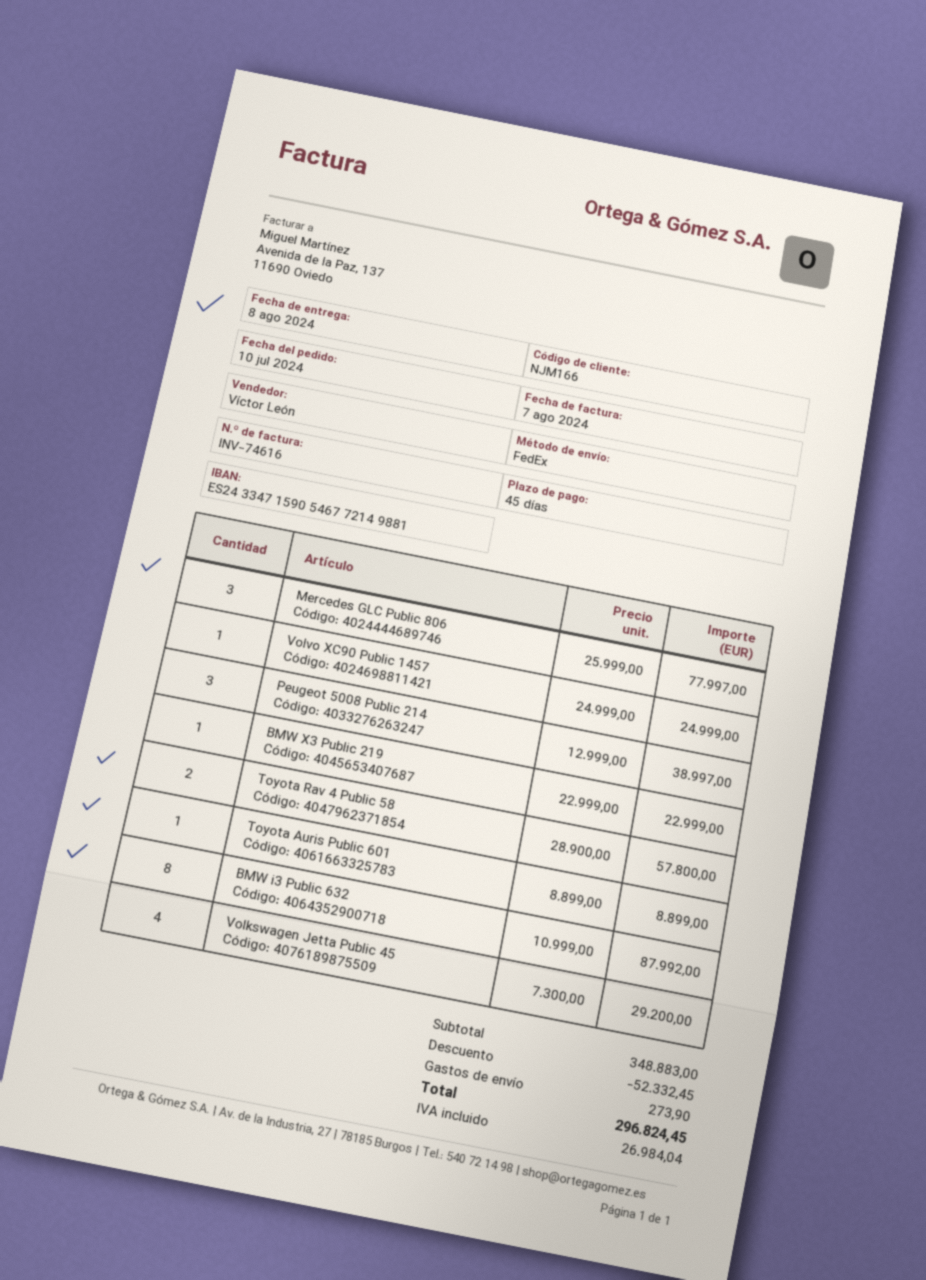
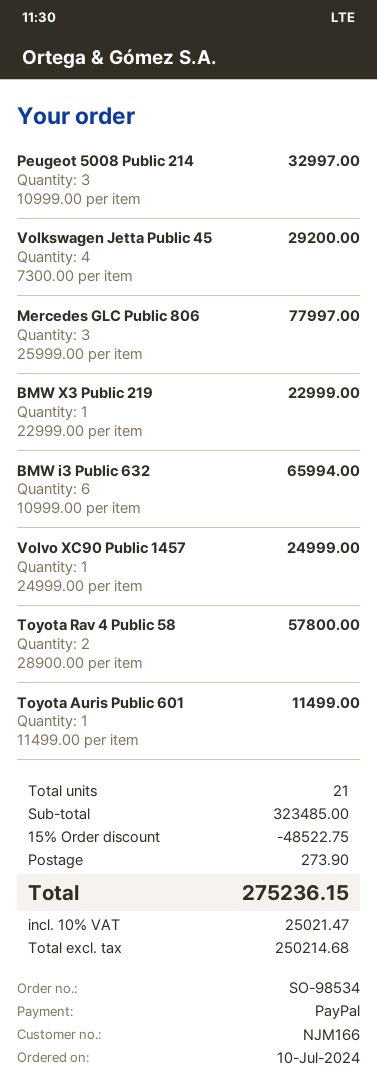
Peugeot 5008 Public 214: 3 x 12999.00 = 38997.00 -> 3 x 10999.00 = 32997.00
Toyota Auris Public 601: 1 x 8899.00 = 8899.00 -> 1 x 11499.00 = 11499.00
BMW i3 Public 632: 8 x 10999.00 = 87992.00 -> 6 x 10999.00 = 65994.00
subtotal: 348883.00 -> 323485.00
discount: 52332.45 -> 48522.75
tax: 26984.04 -> 25021.47
total: 296824.45 -> 275236.15

